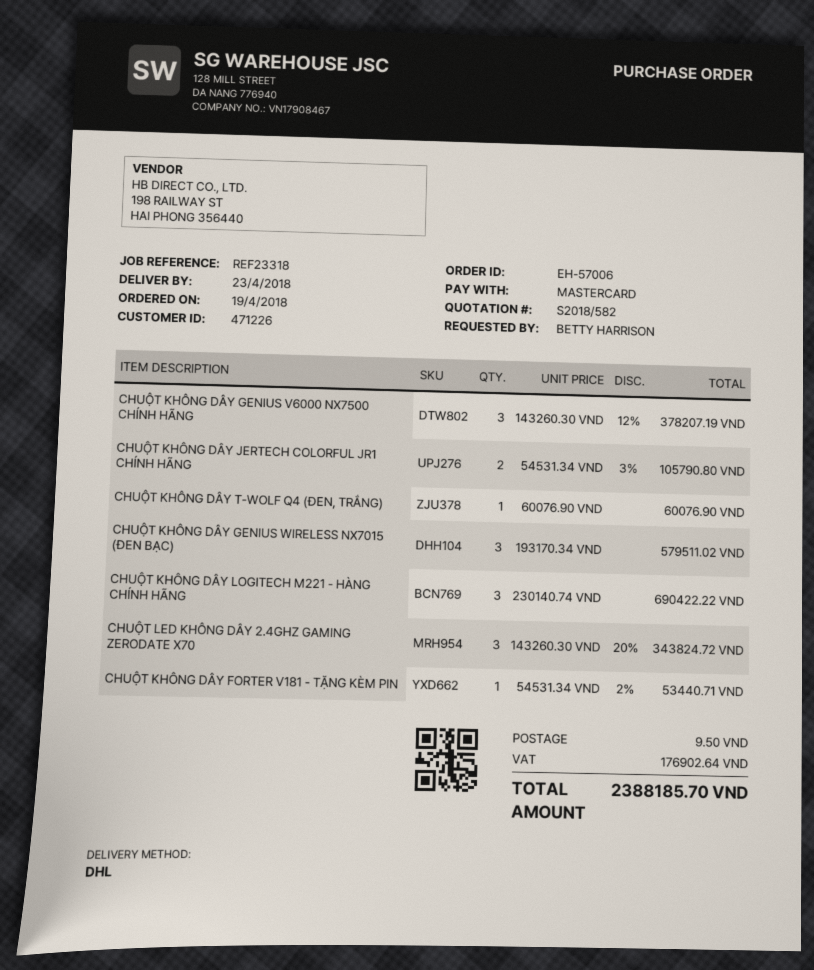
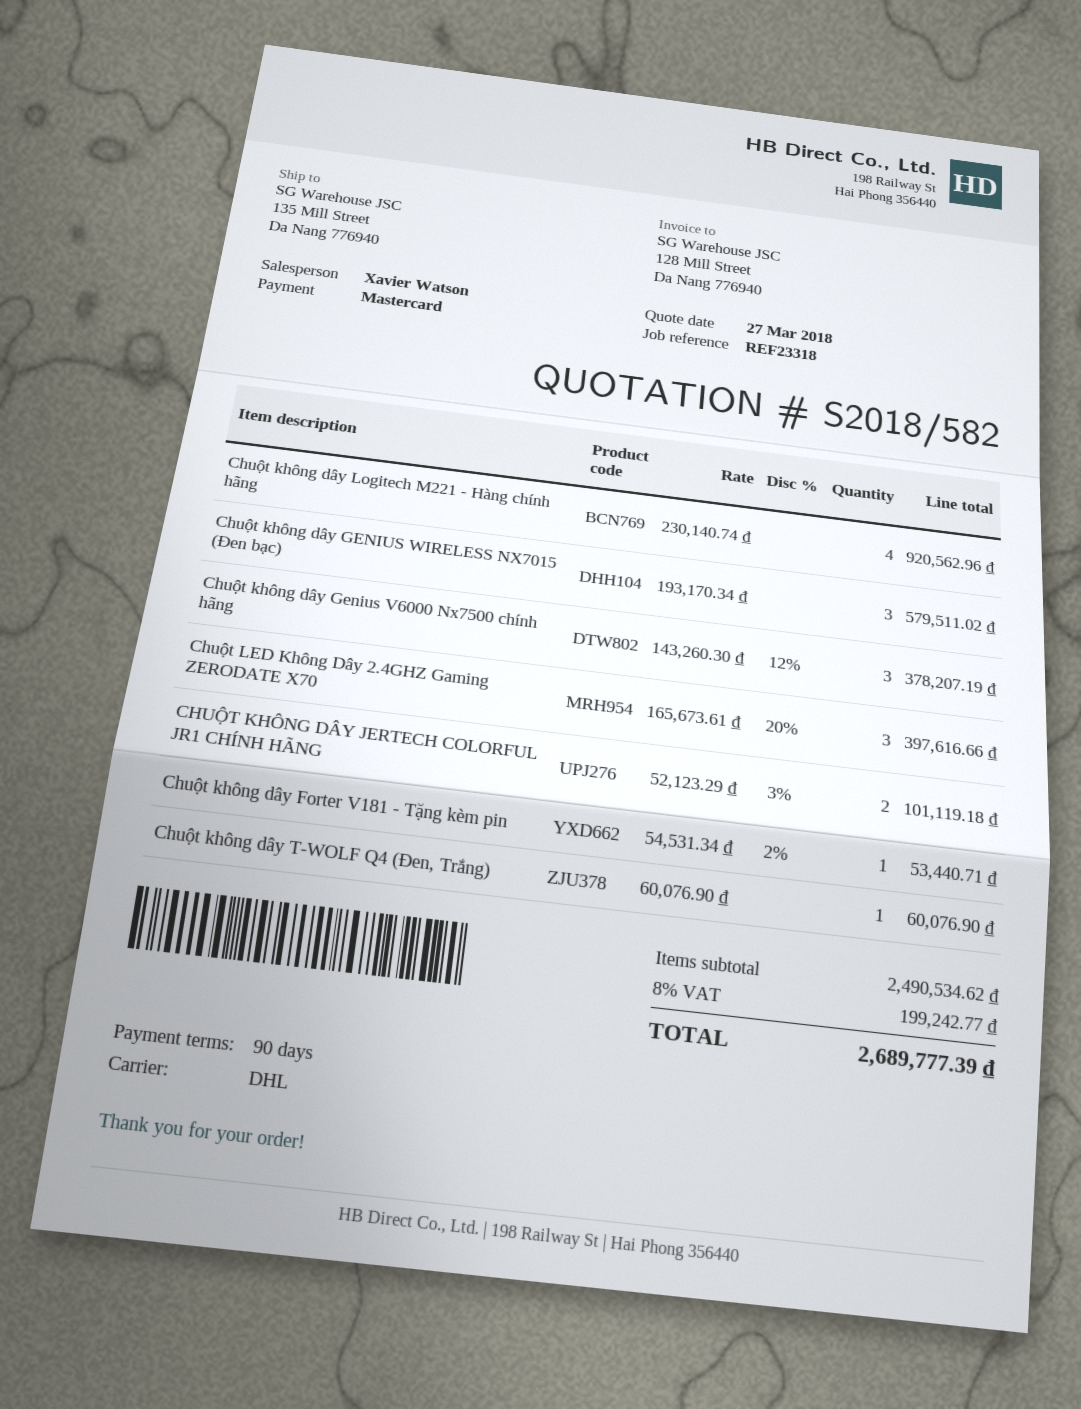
CHUỘT KHÔNG DÂY JERTECH COLORFUL JR1 CHÍNH HÃNG: 2 x 54531.34 - 3% = 105790.80 -> 2 x 52123.29 - 3% = 101119.18
CHUỘT KHÔNG DÂY LOGITECH M221 - HÀNG CHÍNH HÃNG: 3 x 230140.74 = 690422.22 -> 4 x 230140.74 = 920562.96
CHUỘT LED KHÔNG DÂY 2.4GHZ GAMING ZERODATE X70: 3 x 143260.30 - 20% = 343824.72 -> 3 x 165673.61 - 20% = 397616.66
shipping: 9.50 -> none
tax: 176902.64 -> 199242.77
total: 2388185.70 -> 2689777.39

